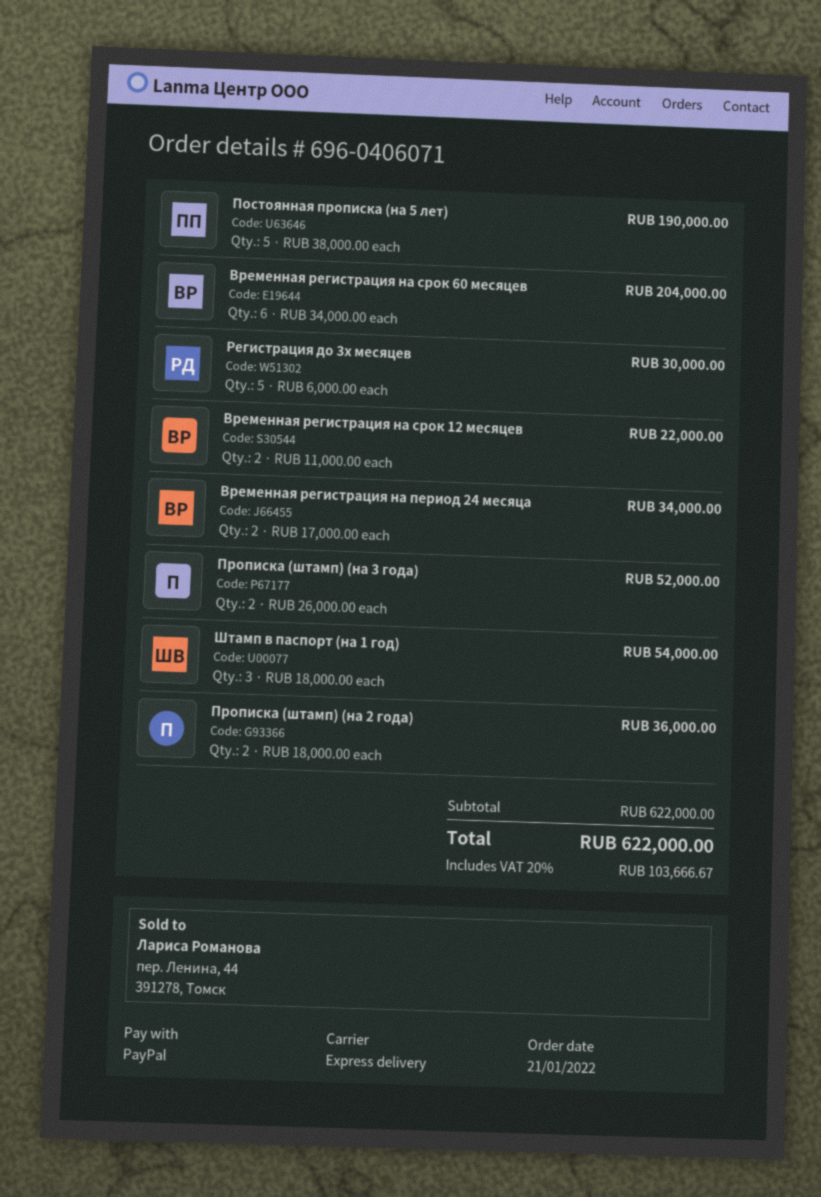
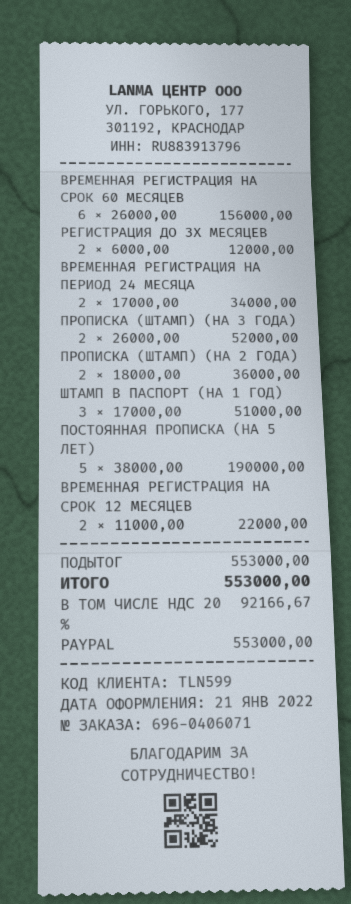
Временная регистрация на срок 60 месяцев: 6 x 34000.00 = 204000.00 -> 6 x 26000.00 = 156000.00
Регистрация до 3х месяцев: 5 x 6000.00 = 30000.00 -> 2 x 6000.00 = 12000.00
Штамп в паспорт (на 1 год): 3 x 18000.00 = 54000.00 -> 3 x 17000.00 = 51000.00
subtotal: 622000.00 -> 553000.00
tax: 20% = 103666.67 -> 20% = 92166.67
total: 622000.00 -> 553000.00

